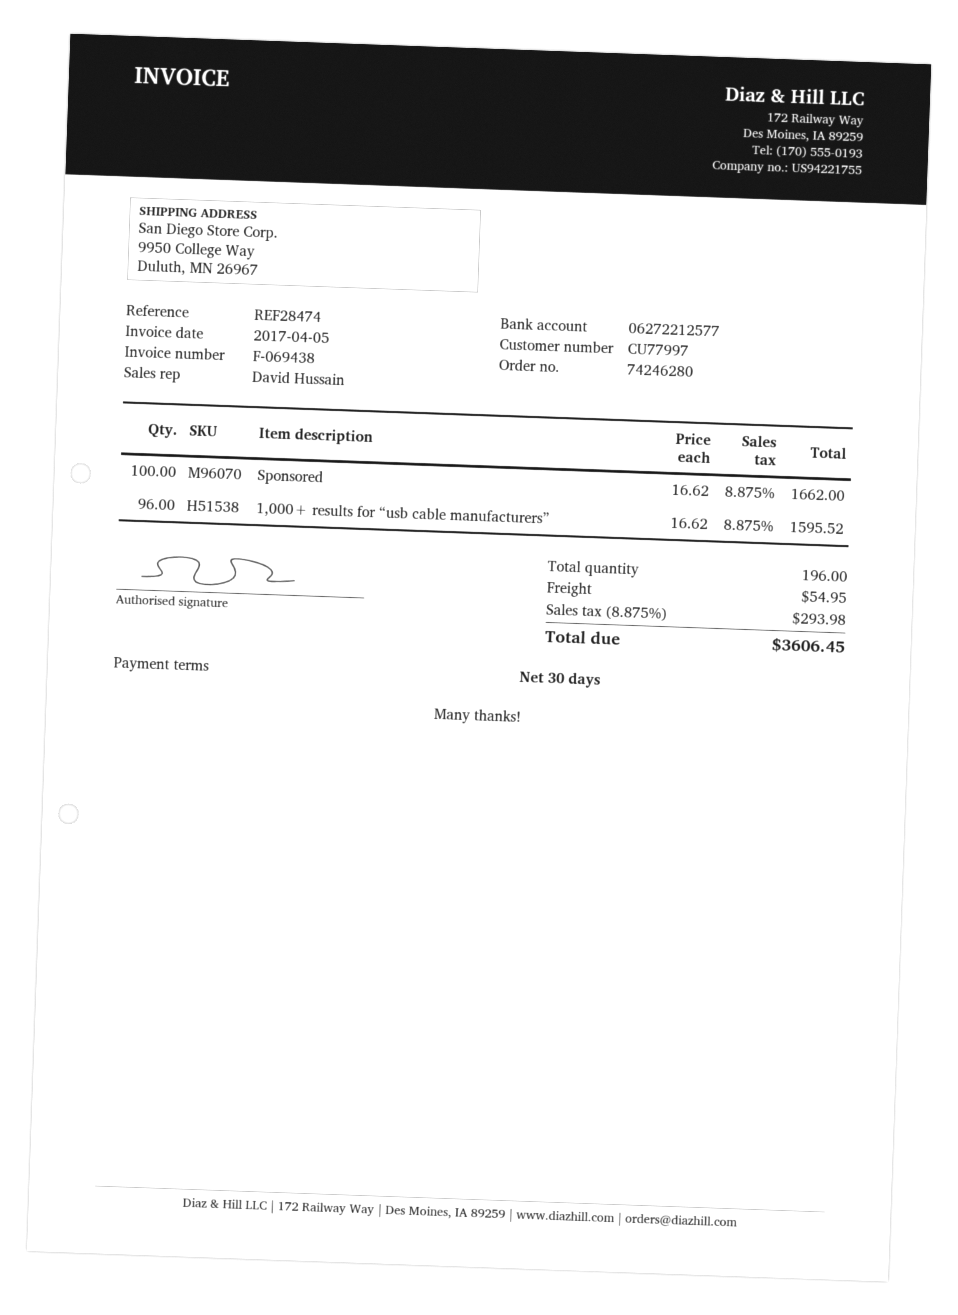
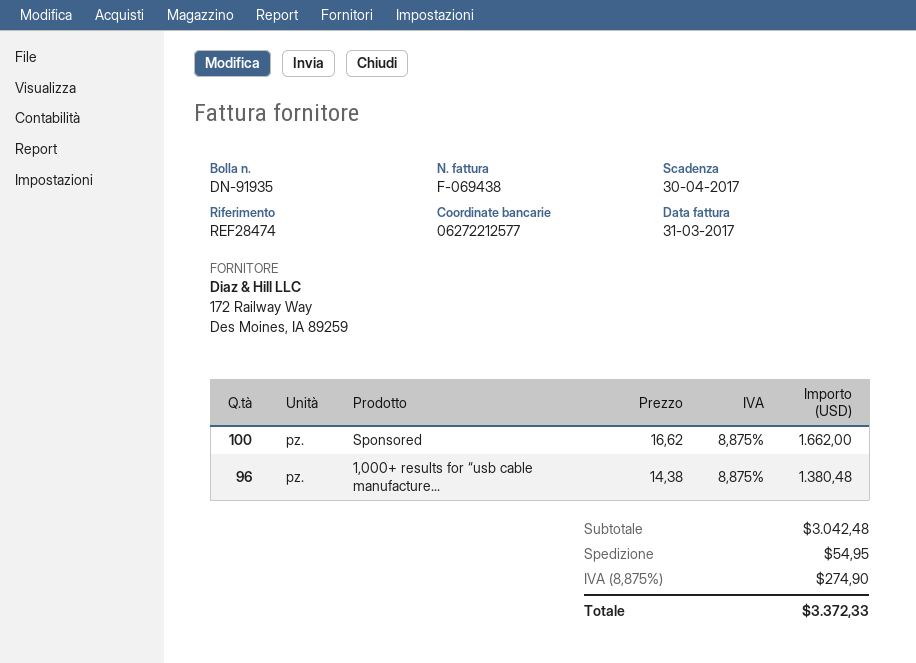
invoice date: 2017-04-05 -> 2017-03-31
1,000+ results for “usb cable manufacturers”: 96 x 16.62 = 1595.52 -> 96 x 14.38 = 1380.48
tax: 8.875% = 293.98 -> 8.875% = 274.90
total: 3606.45 -> 3372.33

